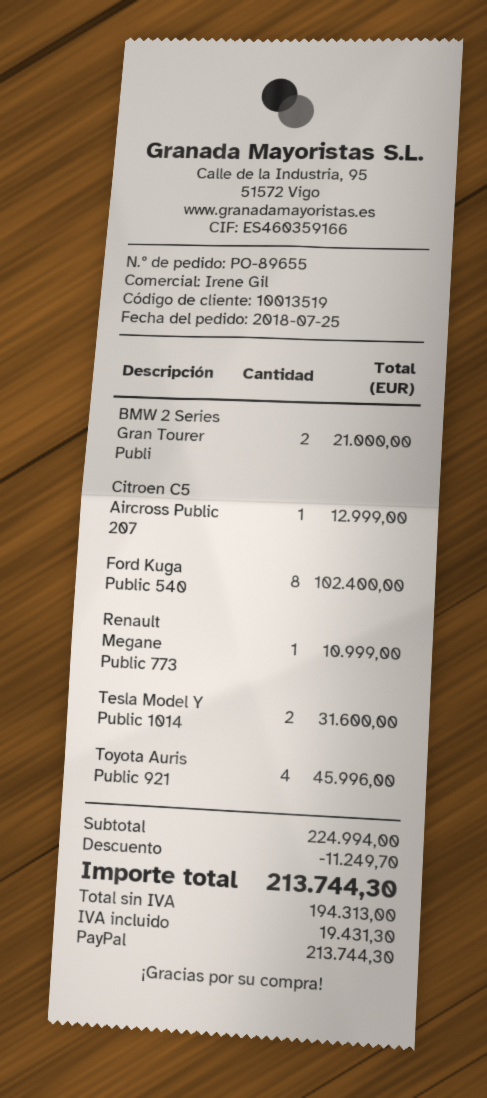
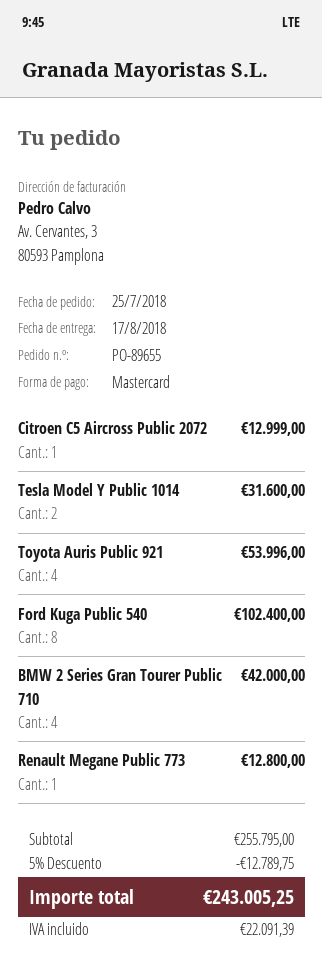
payment method: PayPal -> Mastercard
BMW 2 Series Gran Tourer Publi: 2 for 21000.00 -> 4 for 42000.00
Renault Megane Public 773: 1 for 10999.00 -> 1 for 12800.00
Toyota Auris Public 921: 4 for 45996.00 -> 4 for 53996.00
subtotal: 224994.00 -> 255795.00
discount: 11249.70 -> 12789.75
tax: 19431.30 -> 22091.39
total: 213744.30 -> 243005.25

